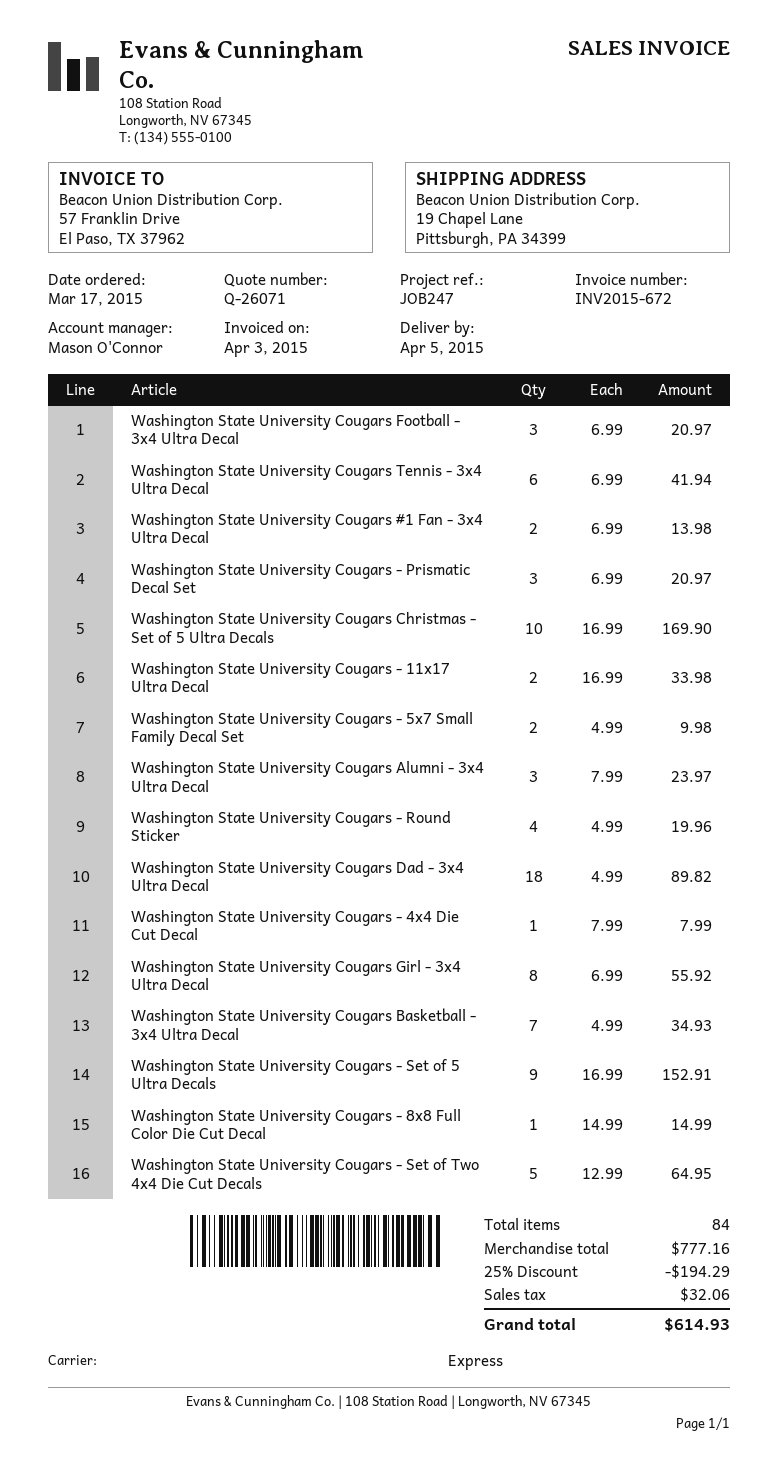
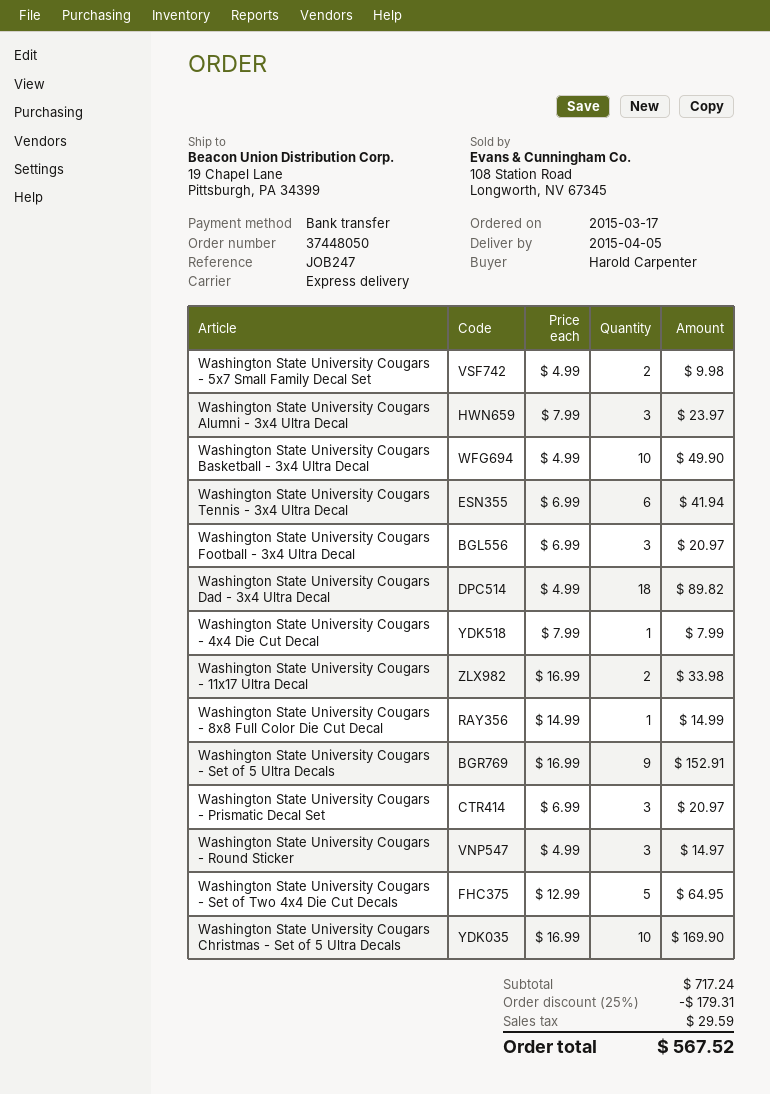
Washington State University Cougars #1 Fan - 3x4 Ultra Decal: 2 x 6.99 = 13.98 -> none
Washington State University Cougars - Round Sticker: 4 x 4.99 = 19.96 -> 3 x 4.99 = 14.97
Washington State University Cougars Girl - 3x4 Ultra Decal: 8 x 6.99 = 55.92 -> none
Washington State University Cougars Basketball - 3x4 Ultra Decal: 7 x 4.99 = 34.93 -> 10 x 4.99 = 49.90
subtotal: 777.16 -> 717.24
discount: 25% = 194.29 -> 25% = 179.31
tax: 32.06 -> 29.59
total: 614.93 -> 567.52

